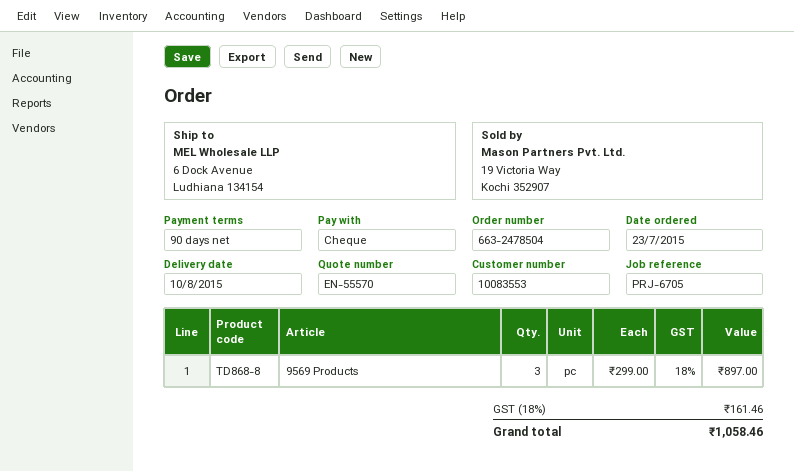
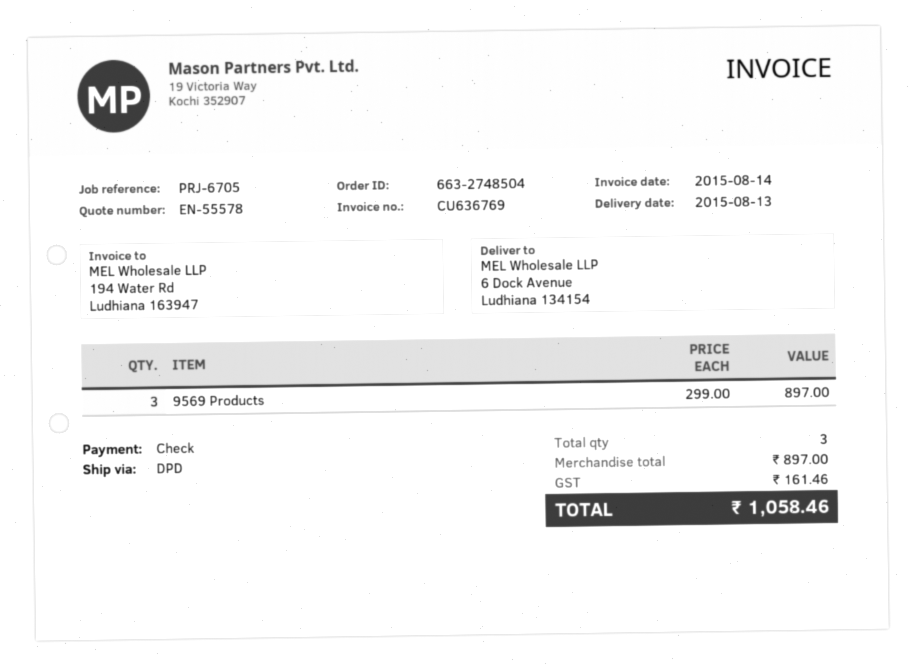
quote number: EN-55570 -> EN-55578
order number: 663-2478504 -> 663-2748504
delivery date: 2015-08-10 -> 2015-08-13

